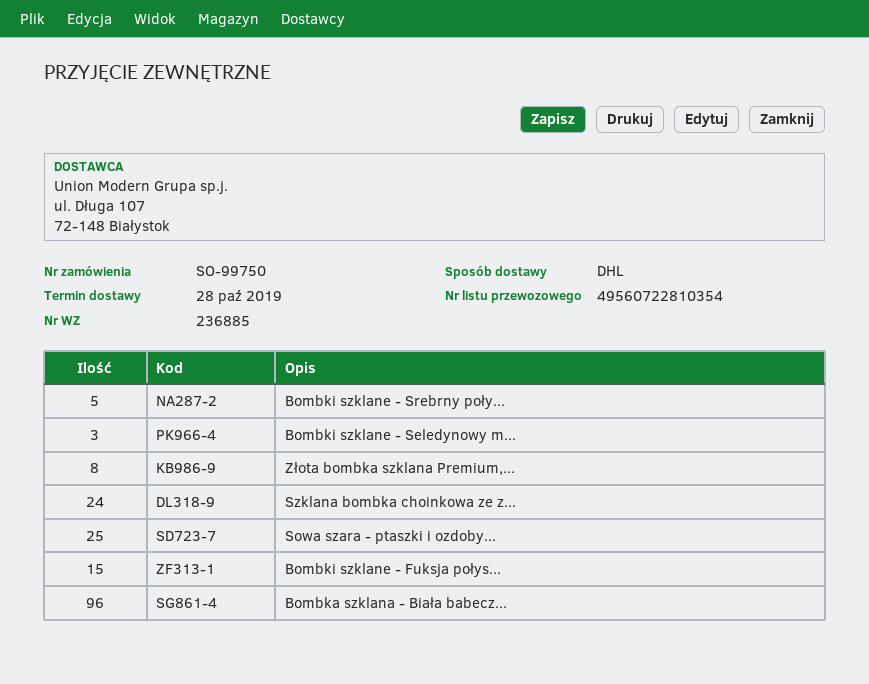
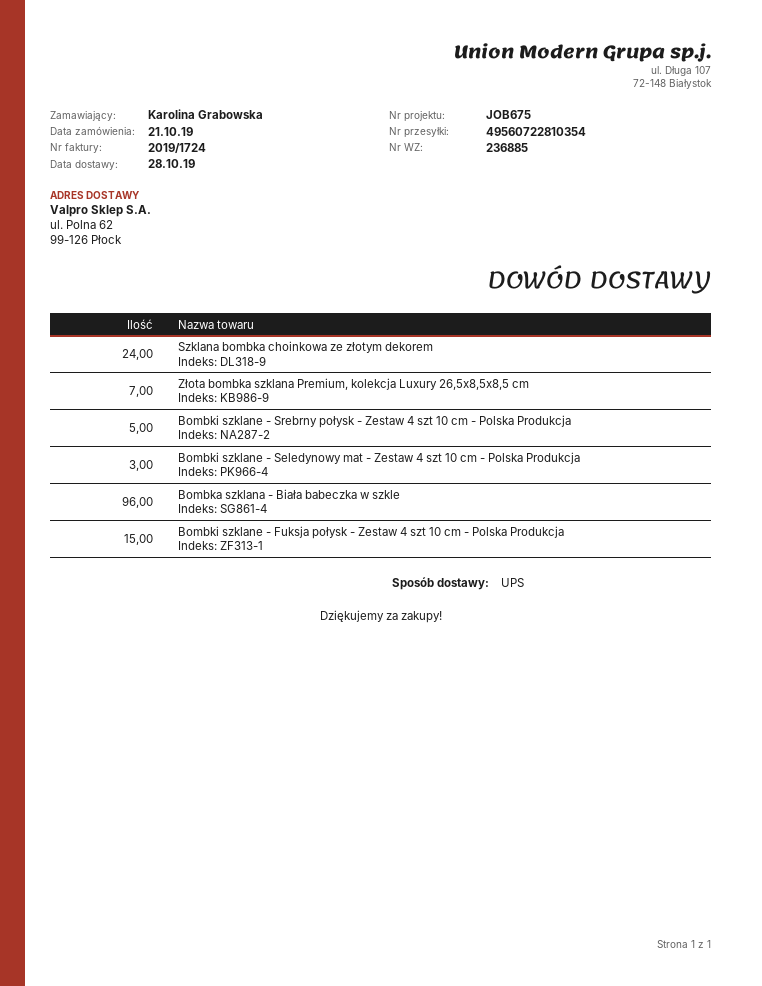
shipping method: DHL -> UPS
Złota bombka szklana Premium,...: 8 -> 7
Sowa szara - ptaszki i ozdoby...: 25 -> none

